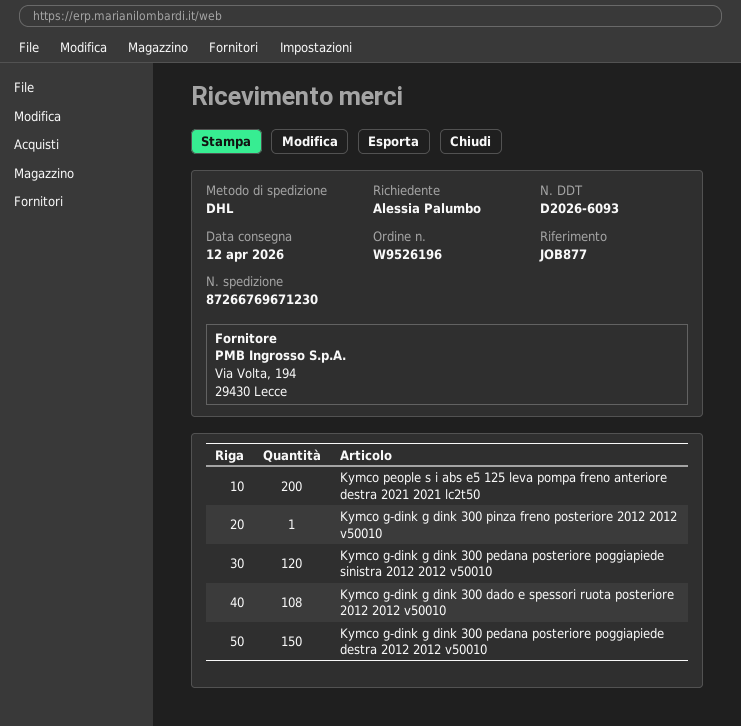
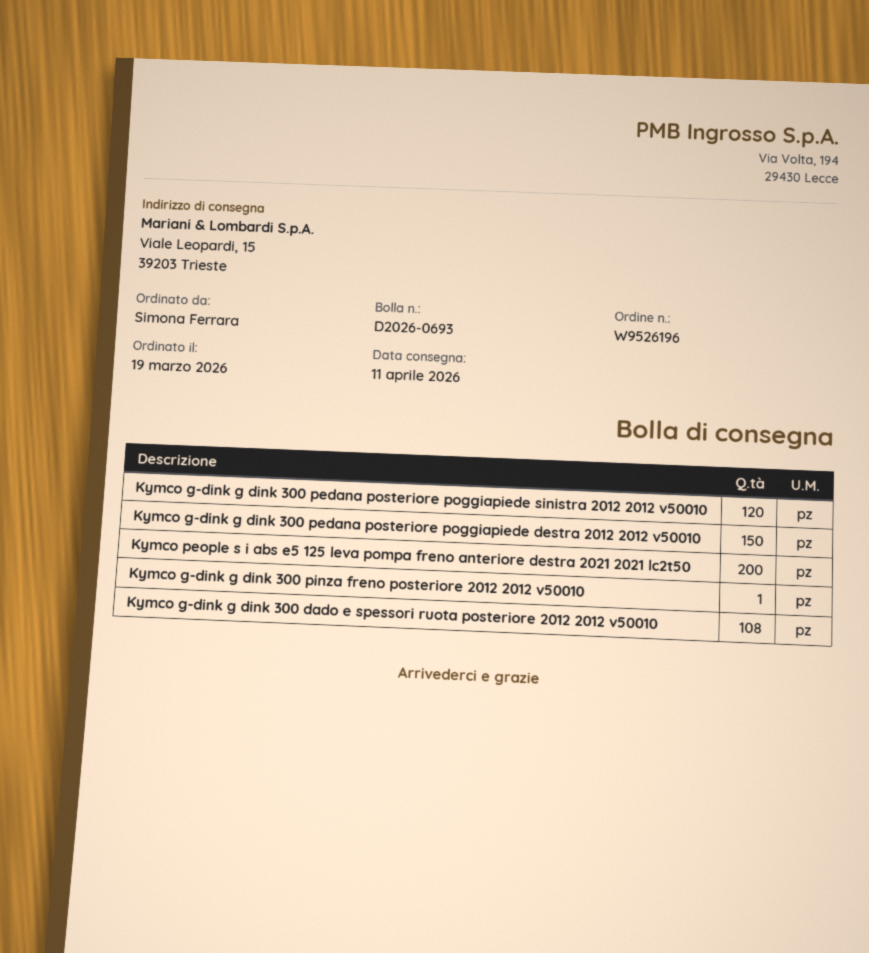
delivery note number: D2026-6093 -> D2026-0693
delivery date: 2026-04-12 -> 2026-04-11
ordered by: Alessia Palumbo -> Simona Ferrara

